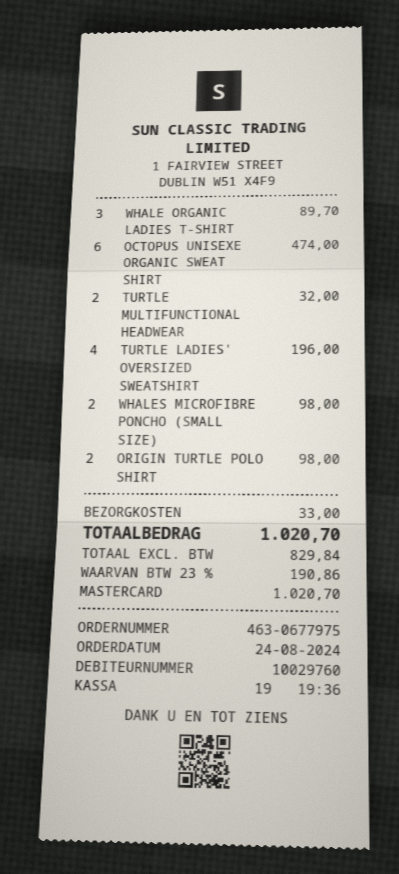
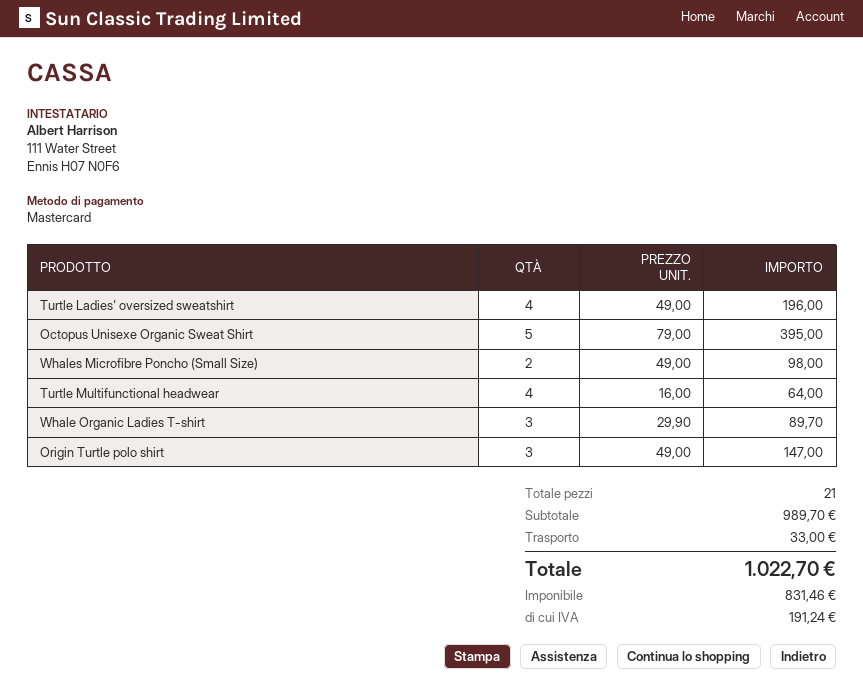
OCTOPUS UNISEXE ORGANIC SWEAT SHIRT: 6 for 474.00 -> 5 for 395.00
TURTLE MULTIFUNCTIONAL HEADWEAR: 2 for 32.00 -> 4 for 64.00
ORIGIN TURTLE POLO SHIRT: 2 for 98.00 -> 3 for 147.00
net: 829.84 -> 831.46
tax: 190.86 -> 191.24
total: 1020.70 -> 1022.70

